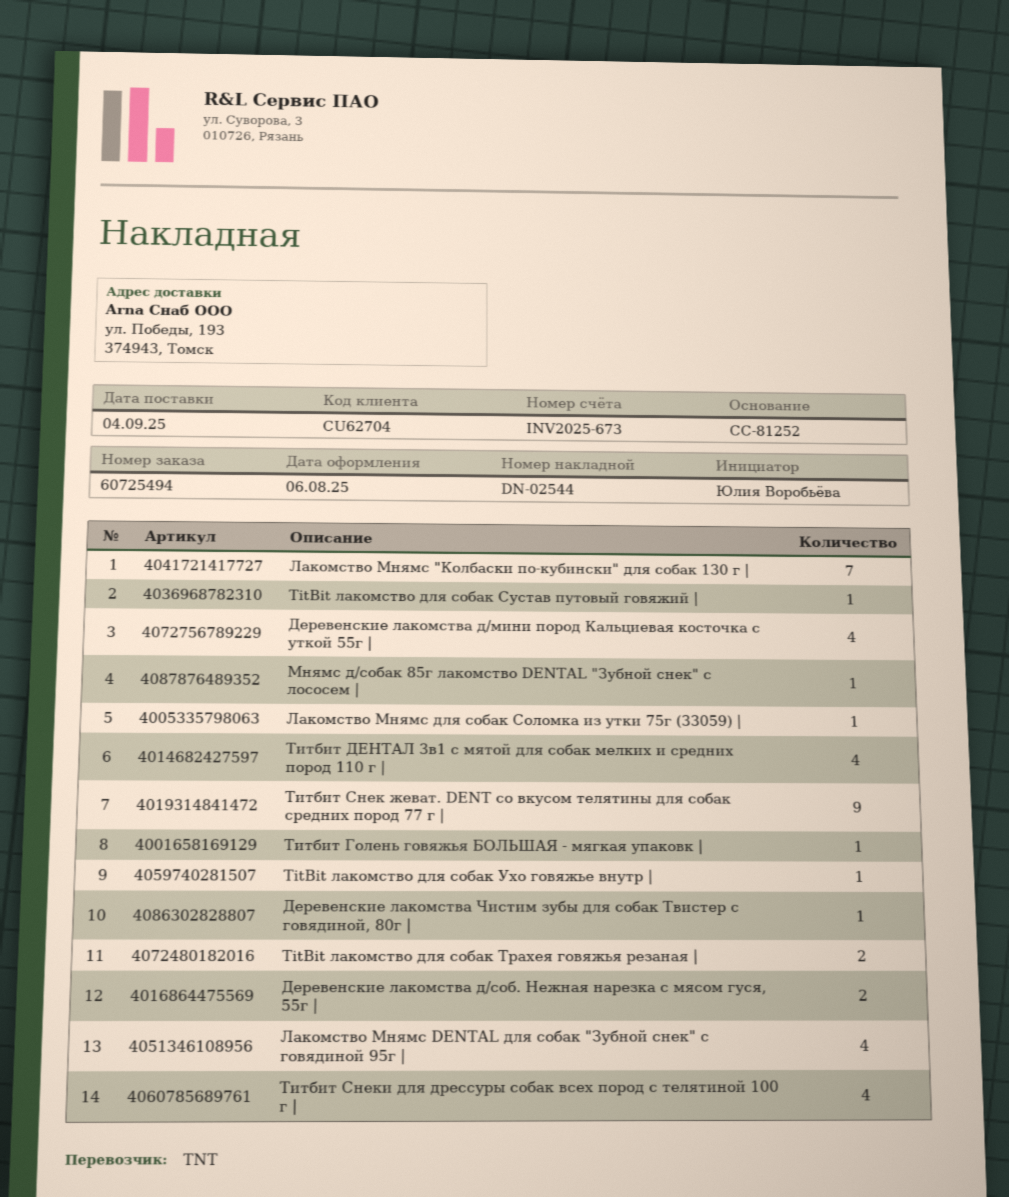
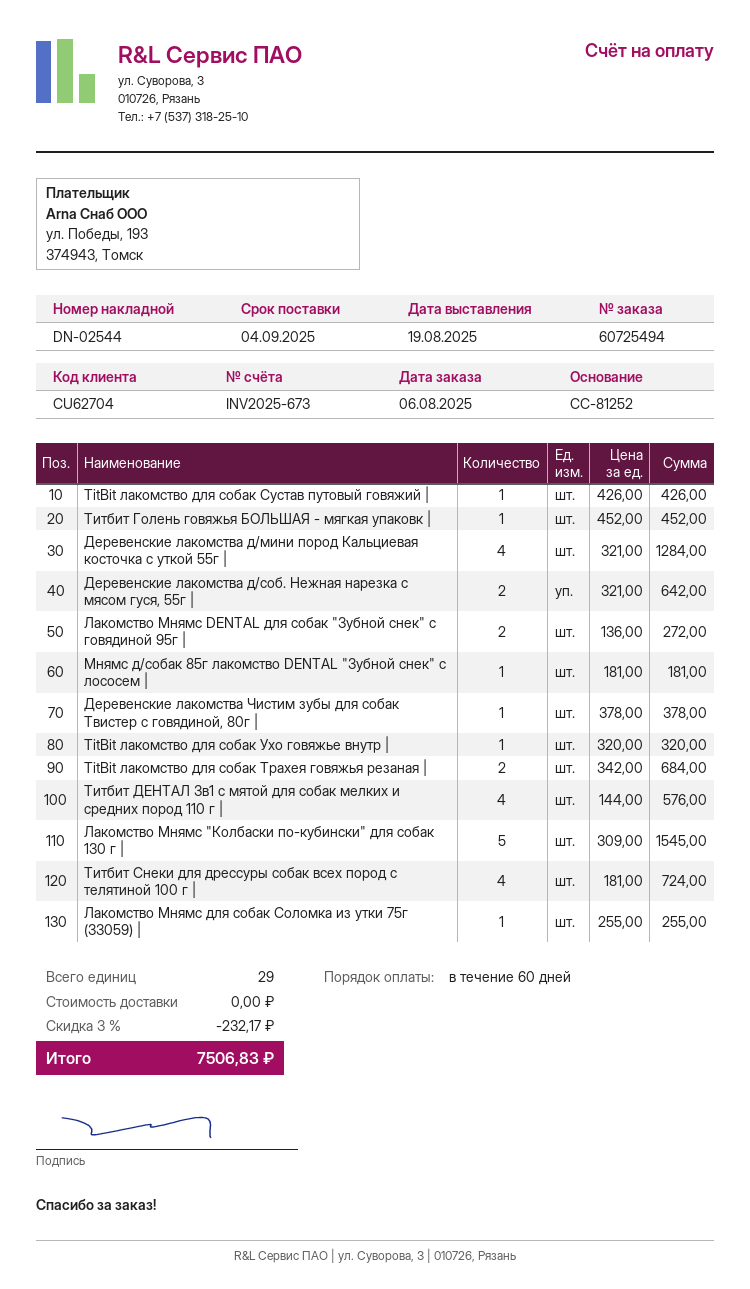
Лакомство Мнямс "Колбаски по-кубински" для собак 130 г |: 7 -> 5
Титбит Снек жеват. DENT со вкусом телятины для собак средних пород 77 г |: 9 -> none
Лакомство Мнямс DENTAL для собак "Зубной снек" с говядиной 95г |: 4 -> 2

